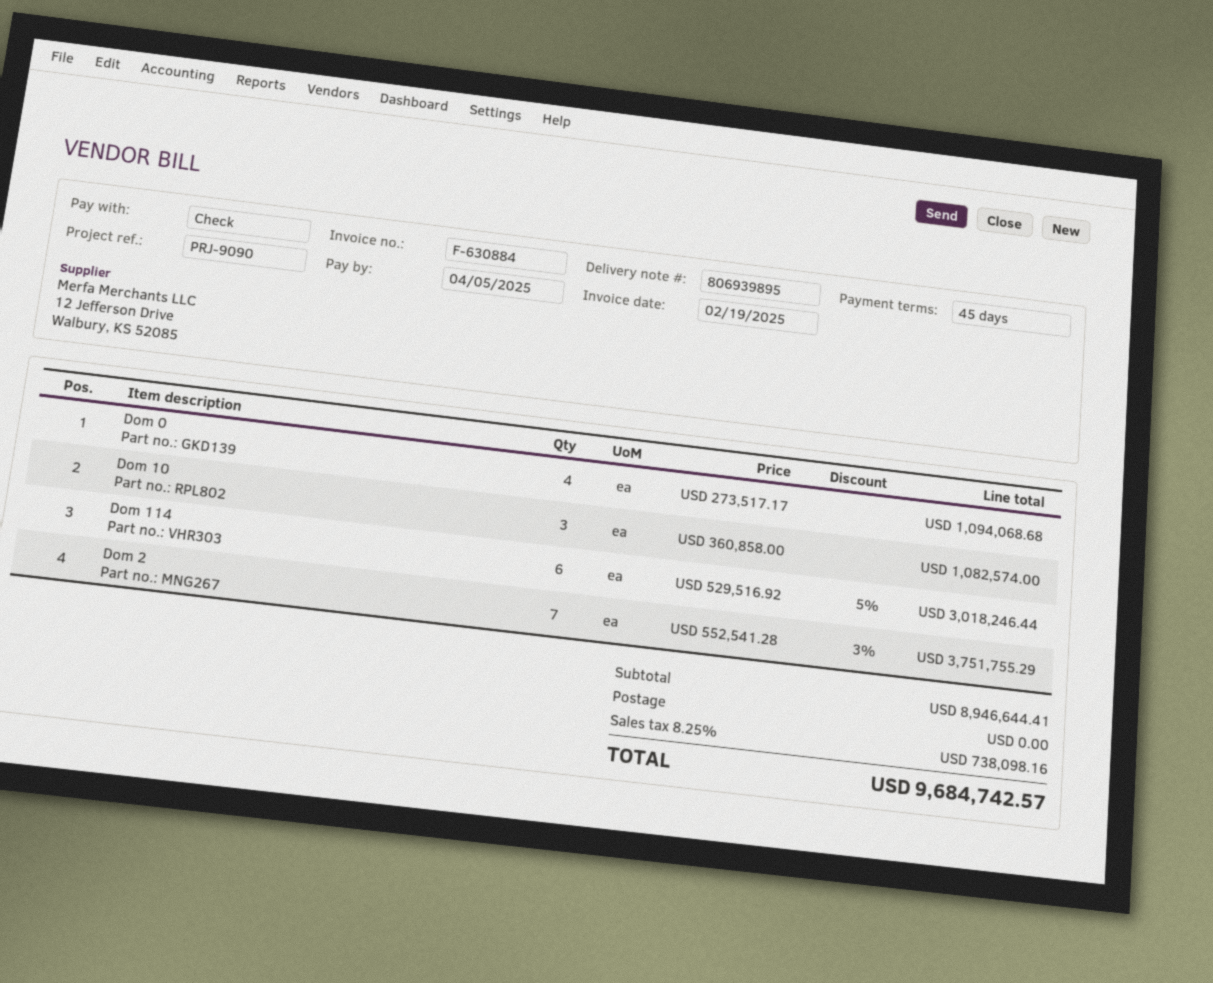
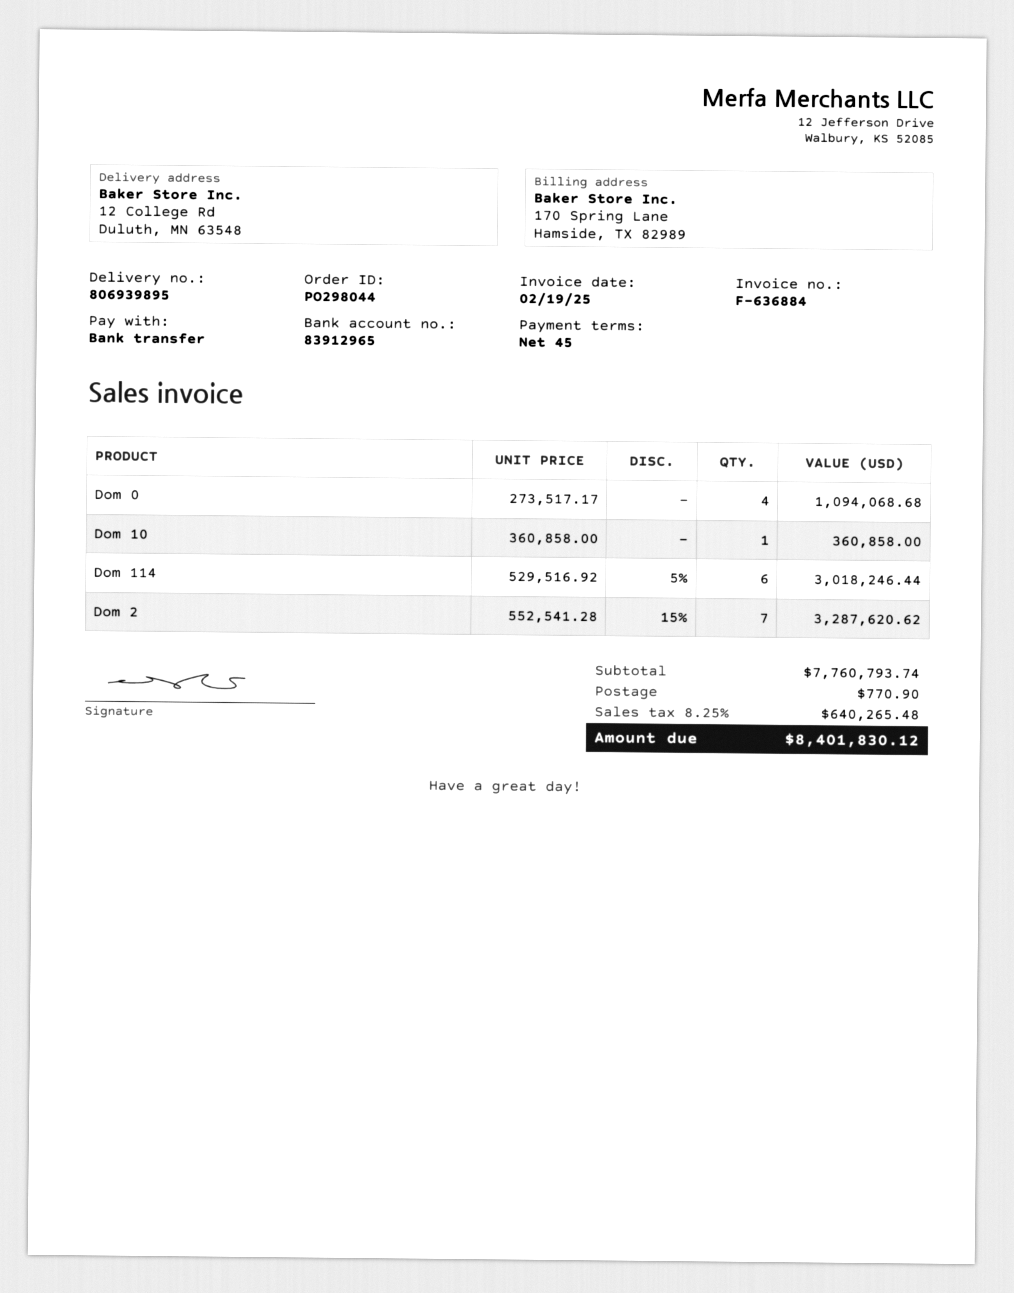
invoice number: F-630884 -> F-636884
payment method: cheque -> bank transfer
Dom 10: 3 x 360858.00 = 1082574.00 -> 1 x 360858.00 = 360858.00
Dom 2: 7 x 552541.28 - 3% = 3751755.29 -> 7 x 552541.28 - 15% = 3287620.62
subtotal: 8946644.41 -> 7760793.74
shipping: 0.00 -> 770.90
tax: 8.25% = 738098.16 -> 8.25% = 640265.48
total: 9684742.57 -> 8401830.12

